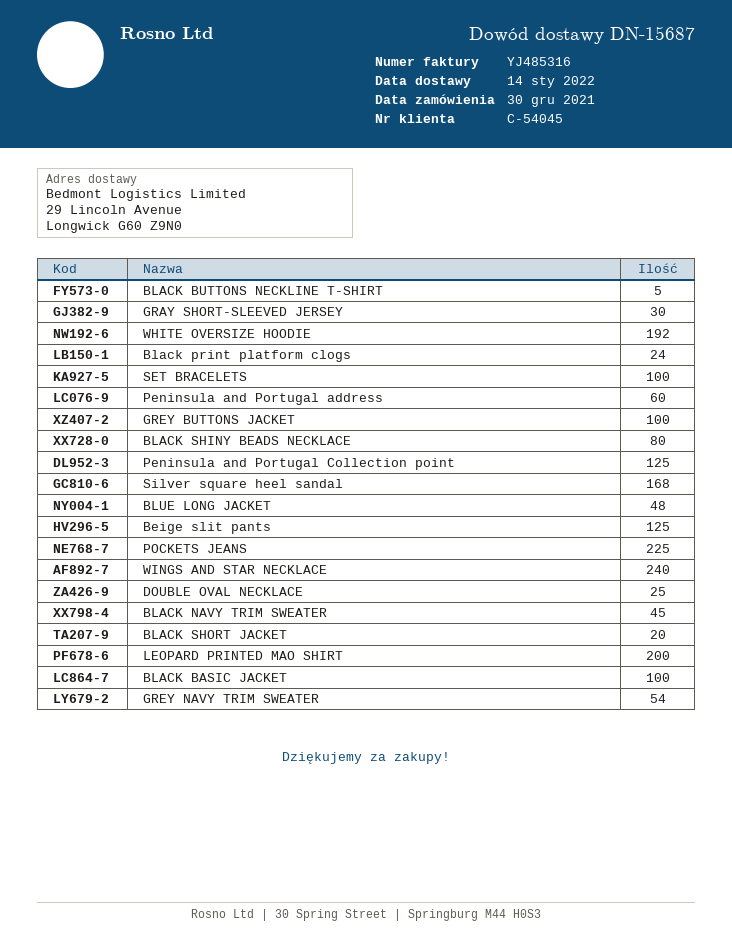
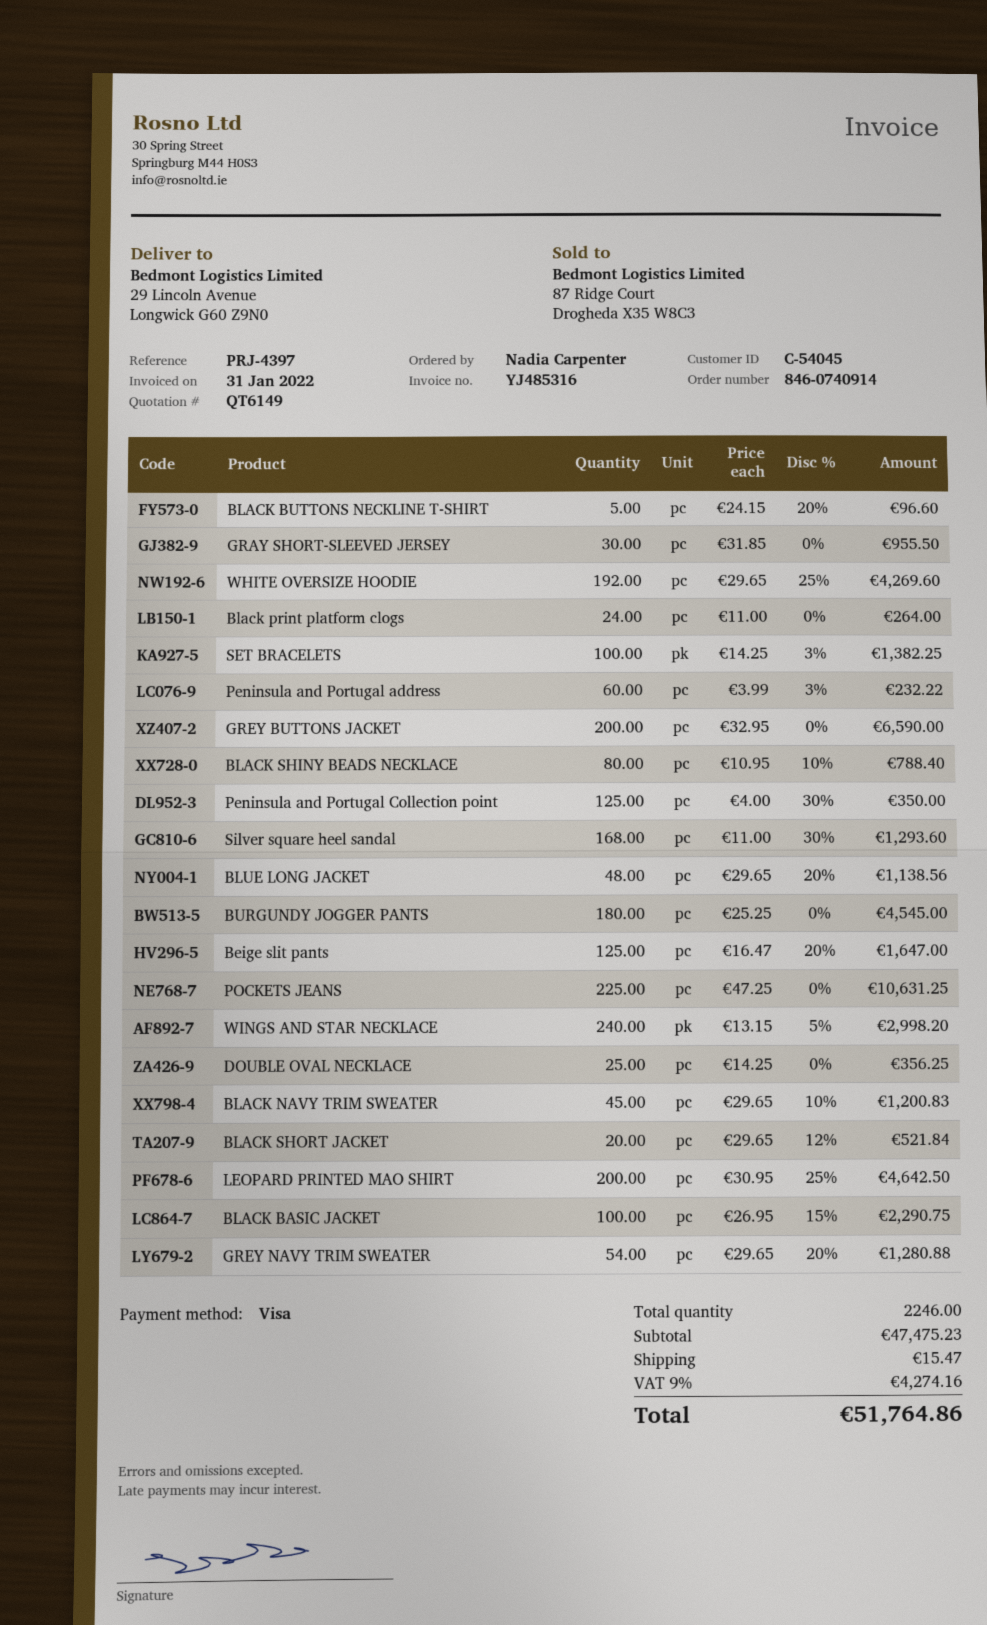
GREY BUTTONS JACKET: 100 -> 200
BURGUNDY JOGGER PANTS: none -> 180

